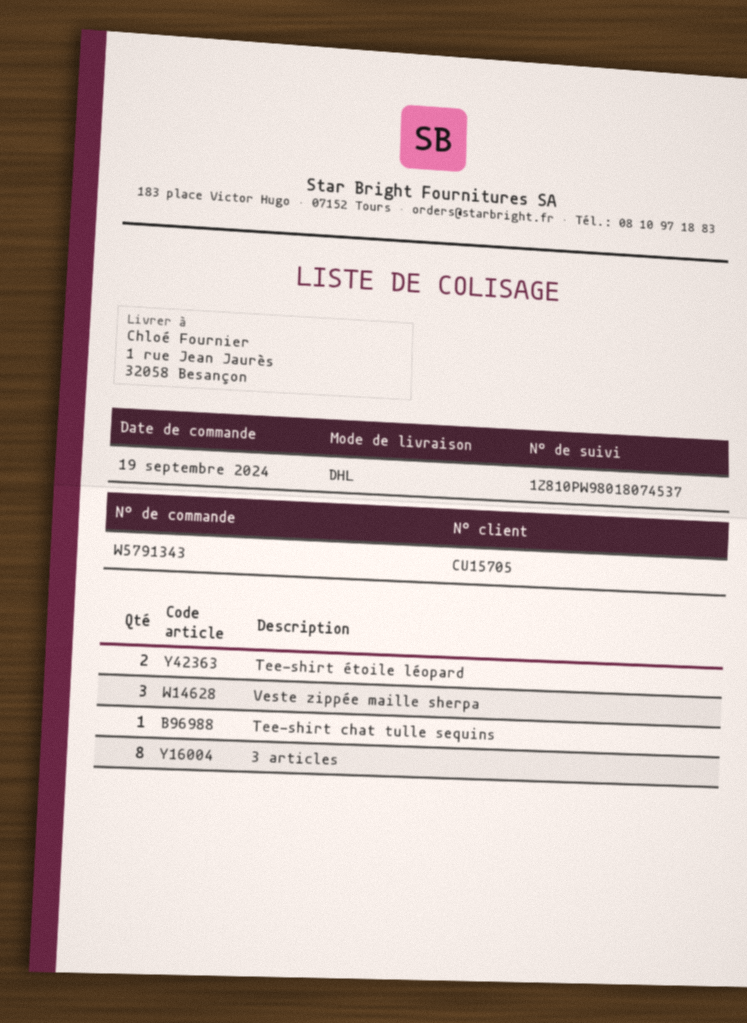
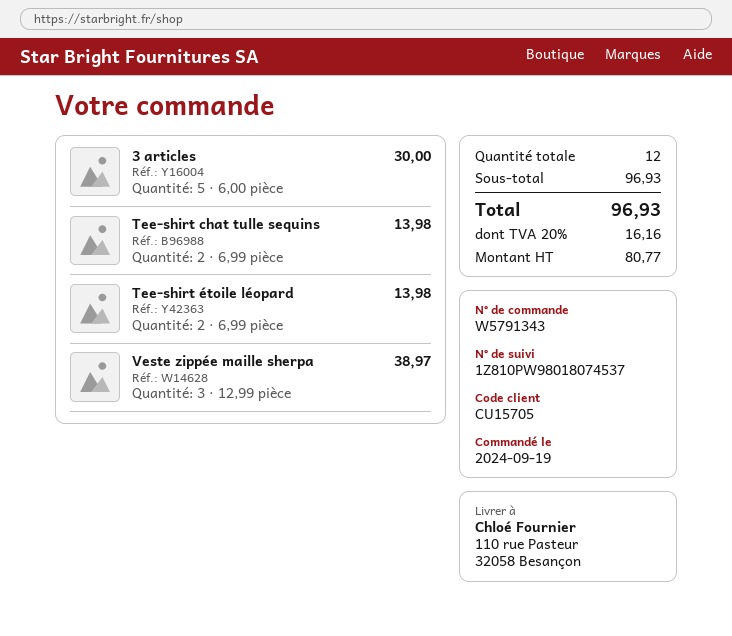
ship to: 1 rue Jean Jaurès, 32058 Besançon -> 110 rue Pasteur, 32058 Besançon
Tee-shirt chat tulle sequins: 1 -> 2
3 articles: 8 -> 5

